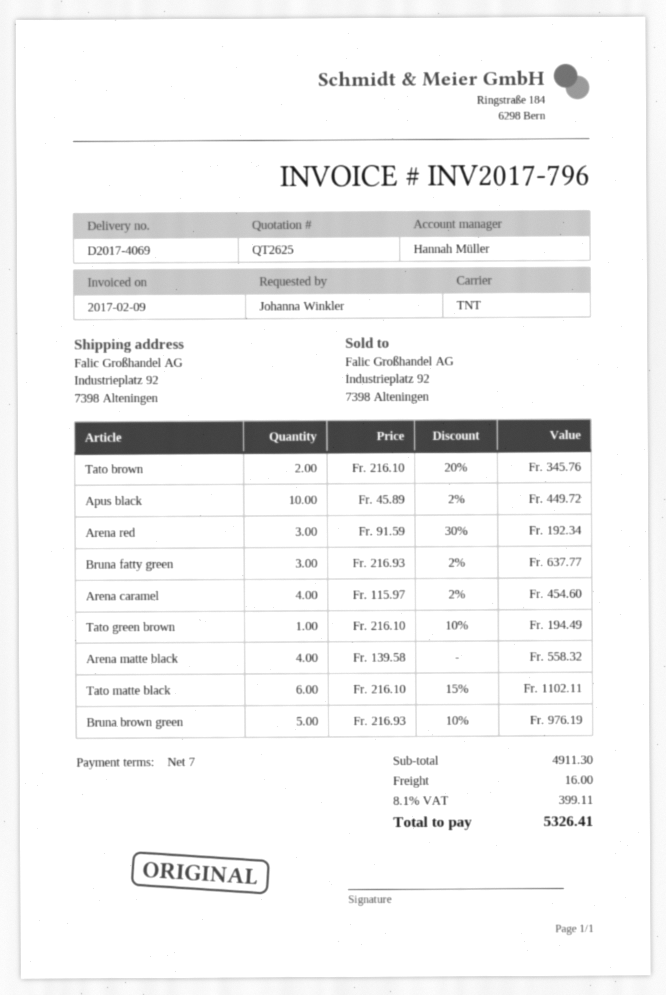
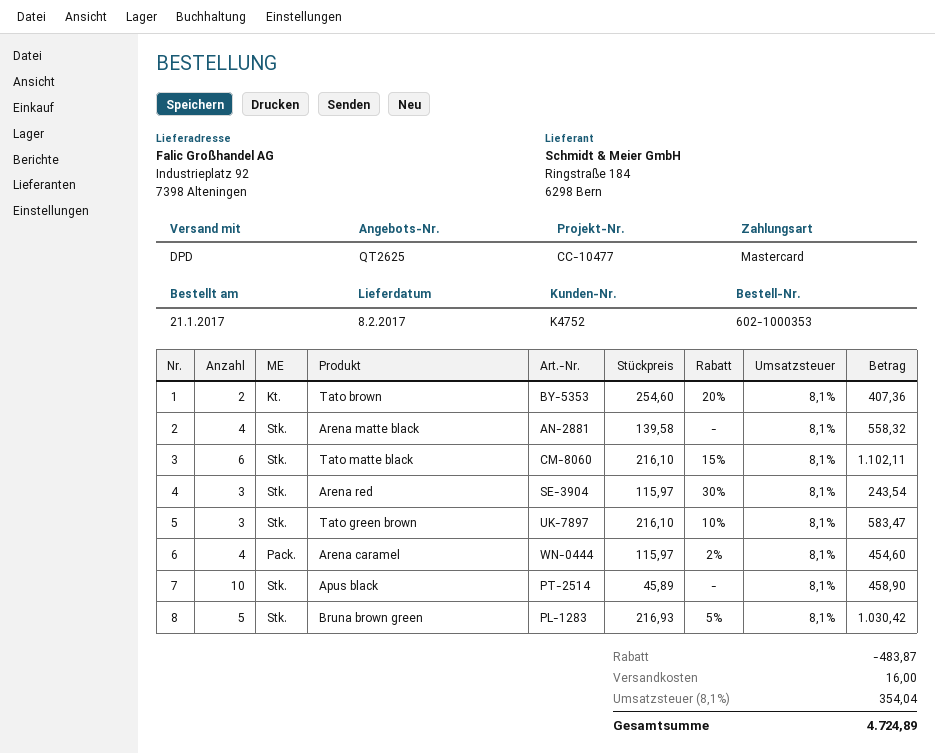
shipping method: TNT -> DPD
Tato brown: 2 x 216.10 - 20% = 345.76 -> 2 x 254.60 - 20% = 407.36
Apus black: 10 x 45.89 - 2% = 449.72 -> 10 x 45.89 = 458.90
Arena red: 3 x 91.59 - 30% = 192.34 -> 3 x 115.97 - 30% = 243.54
Bruna fatty green: 3 x 216.93 - 2% = 637.77 -> none
Tato green brown: 1 x 216.10 - 10% = 194.49 -> 3 x 216.10 - 10% = 583.47
Bruna brown green: 5 x 216.93 - 10% = 976.19 -> 5 x 216.93 - 5% = 1030.42
discount: none -> 483.87
tax: 8.1% = 399.11 -> 8.1% = 354.04
total: 5326.41 -> 4724.89

